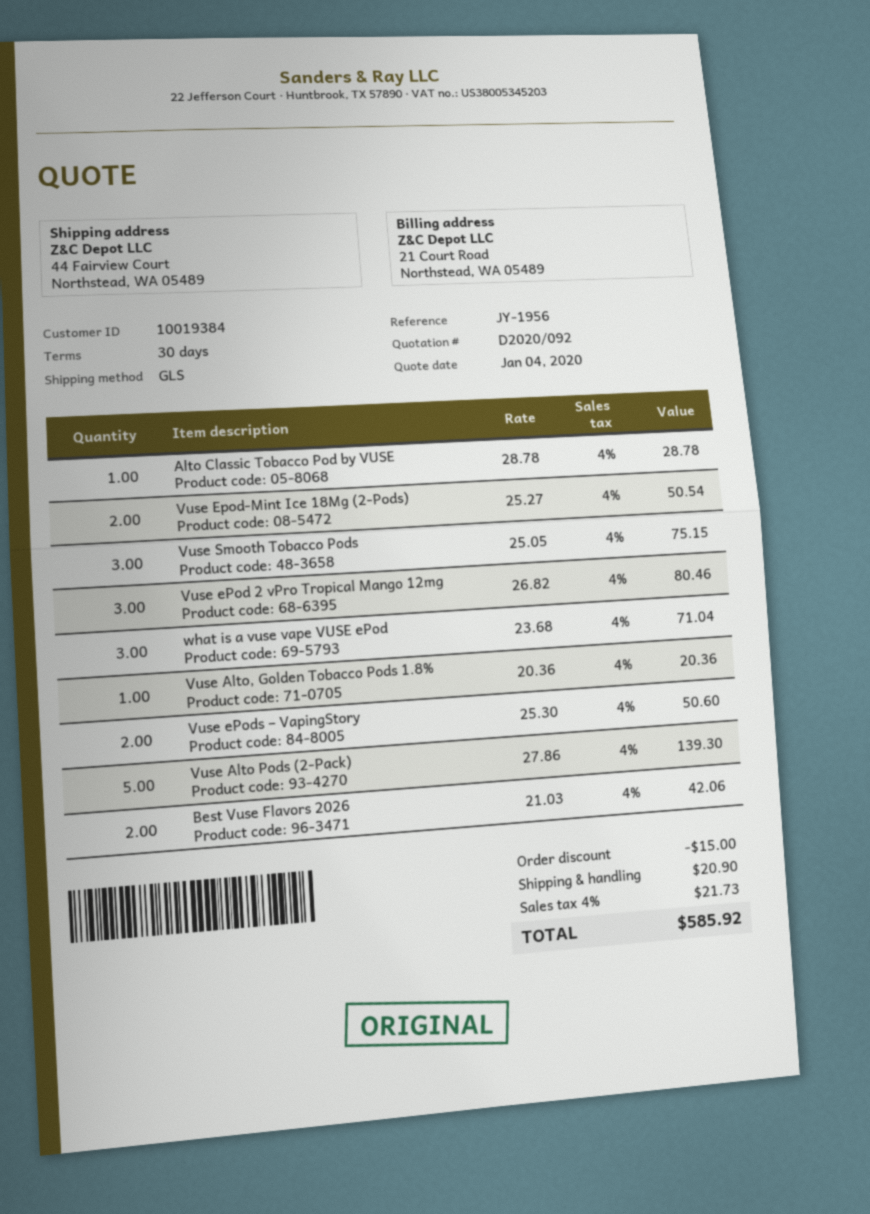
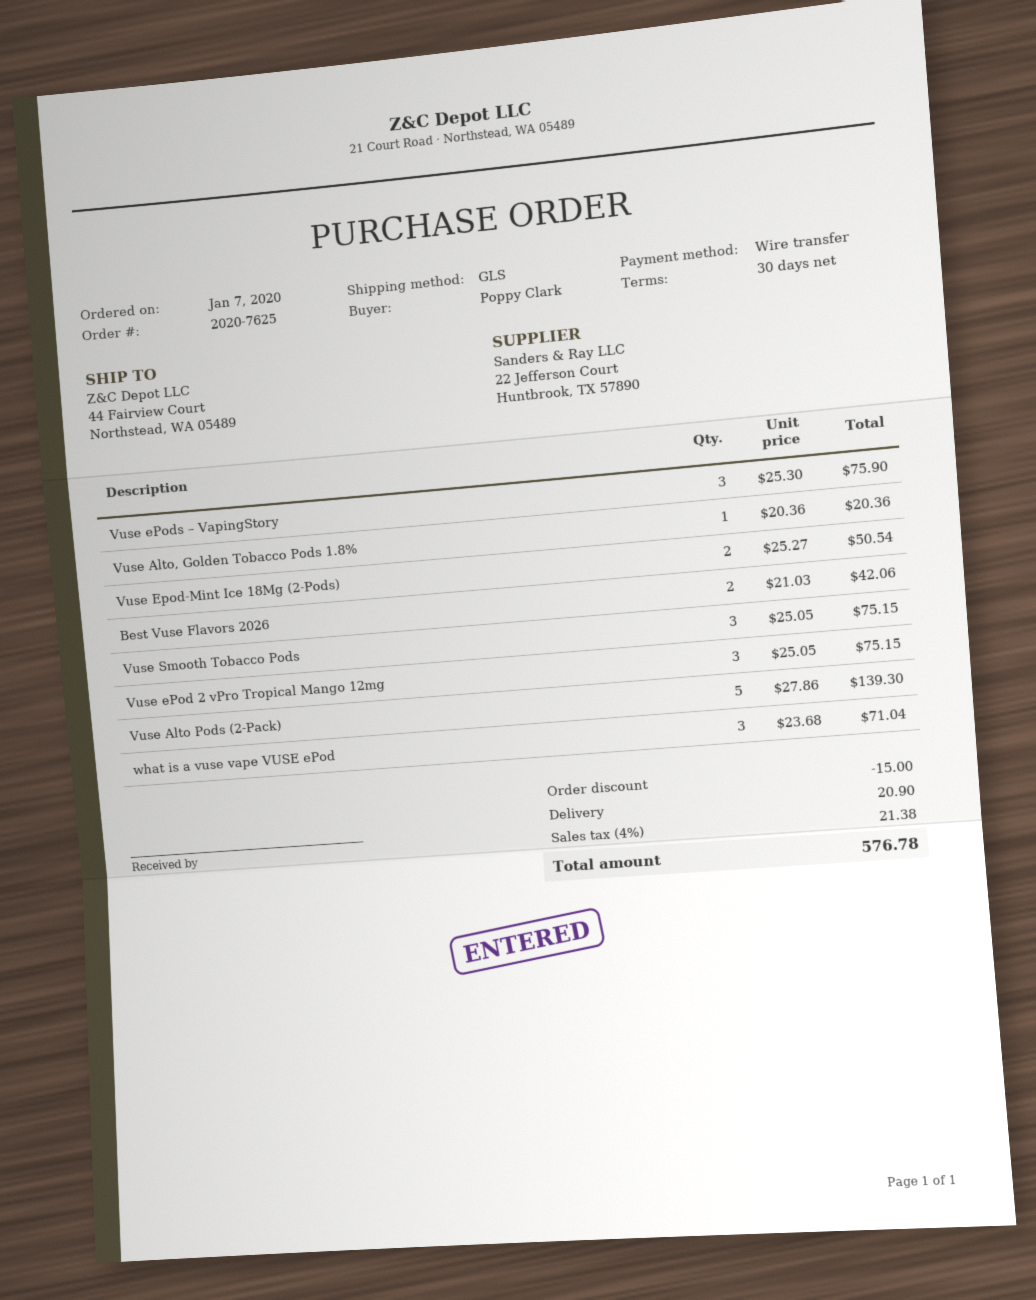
Alto Classic Tobacco Pod by VUSE: 1 x 28.78 = 28.78 -> none
Vuse ePod 2 vPro Tropical Mango 12mg: 3 x 26.82 = 80.46 -> 3 x 25.05 = 75.15
Vuse ePods – VapingStory: 2 x 25.30 = 50.60 -> 3 x 25.30 = 75.90
tax: 4% = 21.73 -> 4% = 21.38
total: 585.92 -> 576.78

